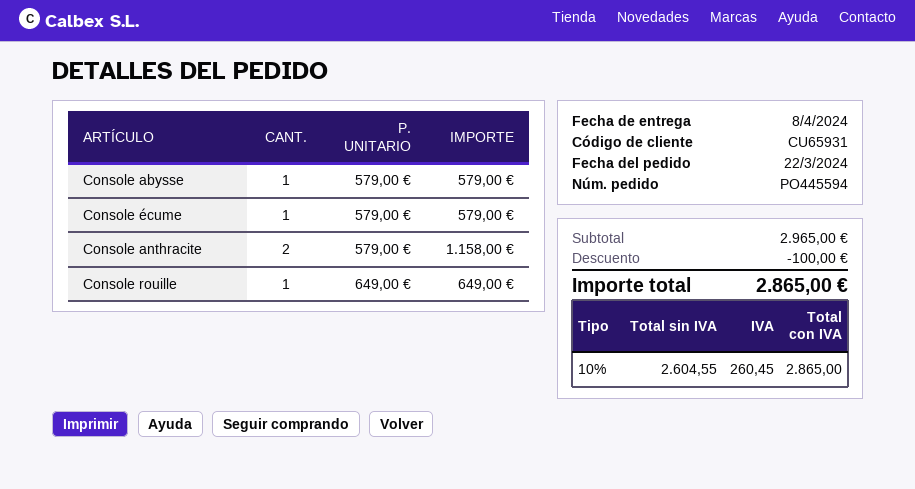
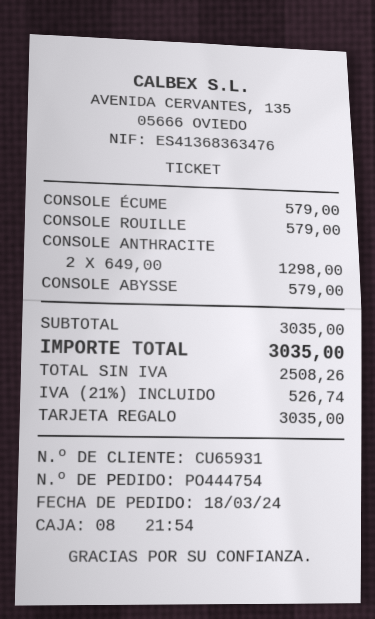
order number: PO445594 -> PO444754
order date: 2024-03-22 -> 2024-03-18
Console anthracite: 2 x 579.00 = 1158.00 -> 2 x 649.00 = 1298.00
Console rouille: 1 x 649.00 = 649.00 -> 1 x 579.00 = 579.00
subtotal: 2965.00 -> 3035.00
discount: 100.00 -> none
net: 2604.55 -> 2508.26
tax: 10% = 260.45 -> 21% = 526.74
total: 2865.00 -> 3035.00

